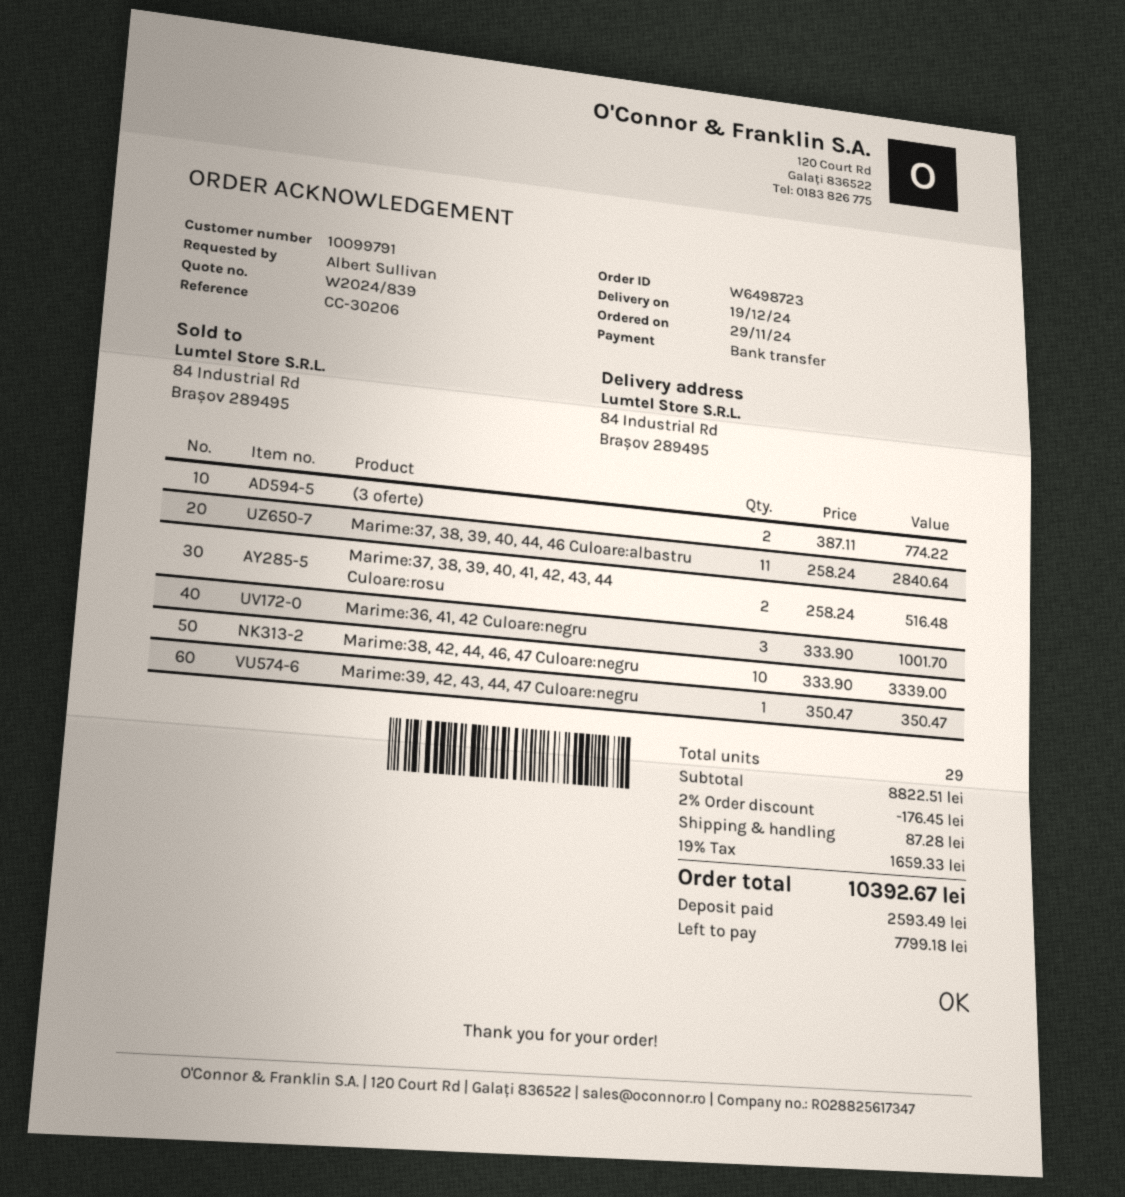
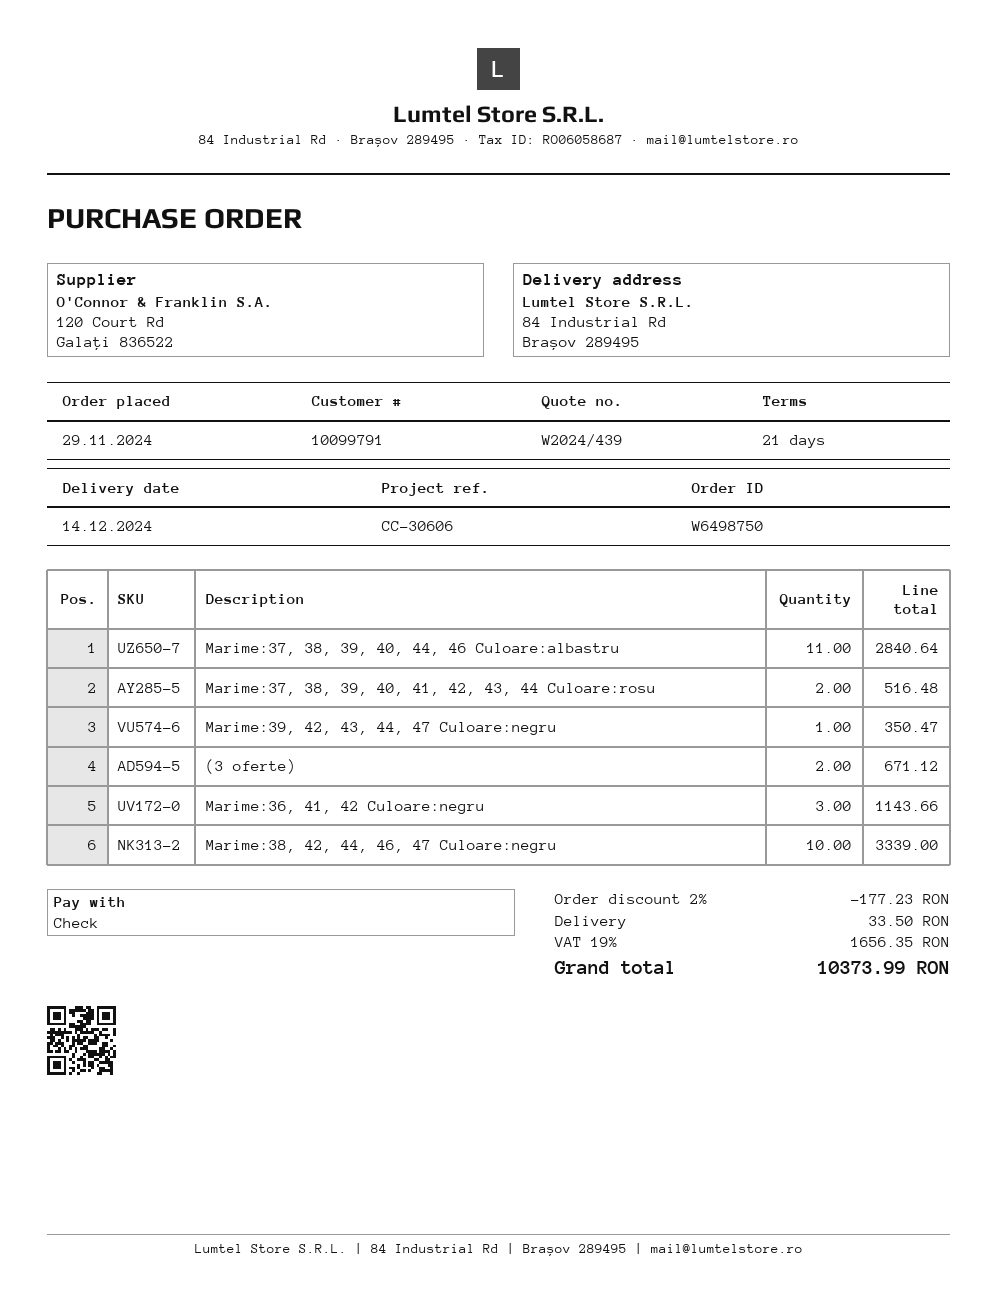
quote number: W2024/839 -> W2024/439
order number: W6498723 -> W6498750
delivery date: 2024-12-19 -> 2024-12-14
reference: CC-30206 -> CC-30606
payment method: bank transfer -> cheque
(3 oferte): 2 for 774.22 -> 2 for 671.12
Marime:36, 41, 42 Culoare:negru: 3 for 1001.70 -> 3 for 1143.66
discount: 2% = 176.45 -> 2% = 177.23
shipping: 87.28 -> 33.50
tax: 19% = 1659.33 -> 19% = 1656.35
total: 10392.67 -> 10373.99

